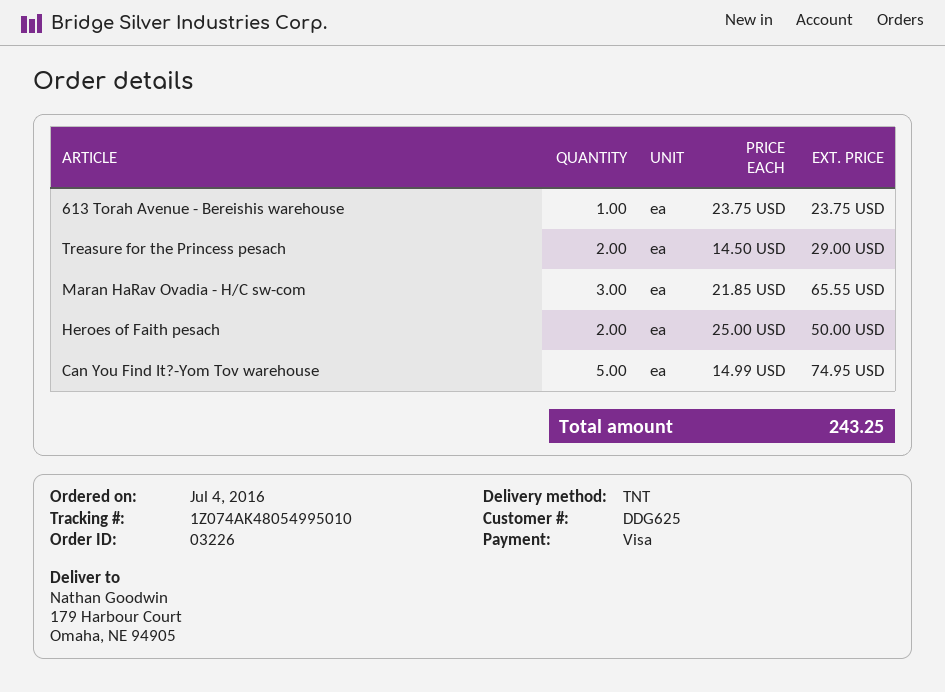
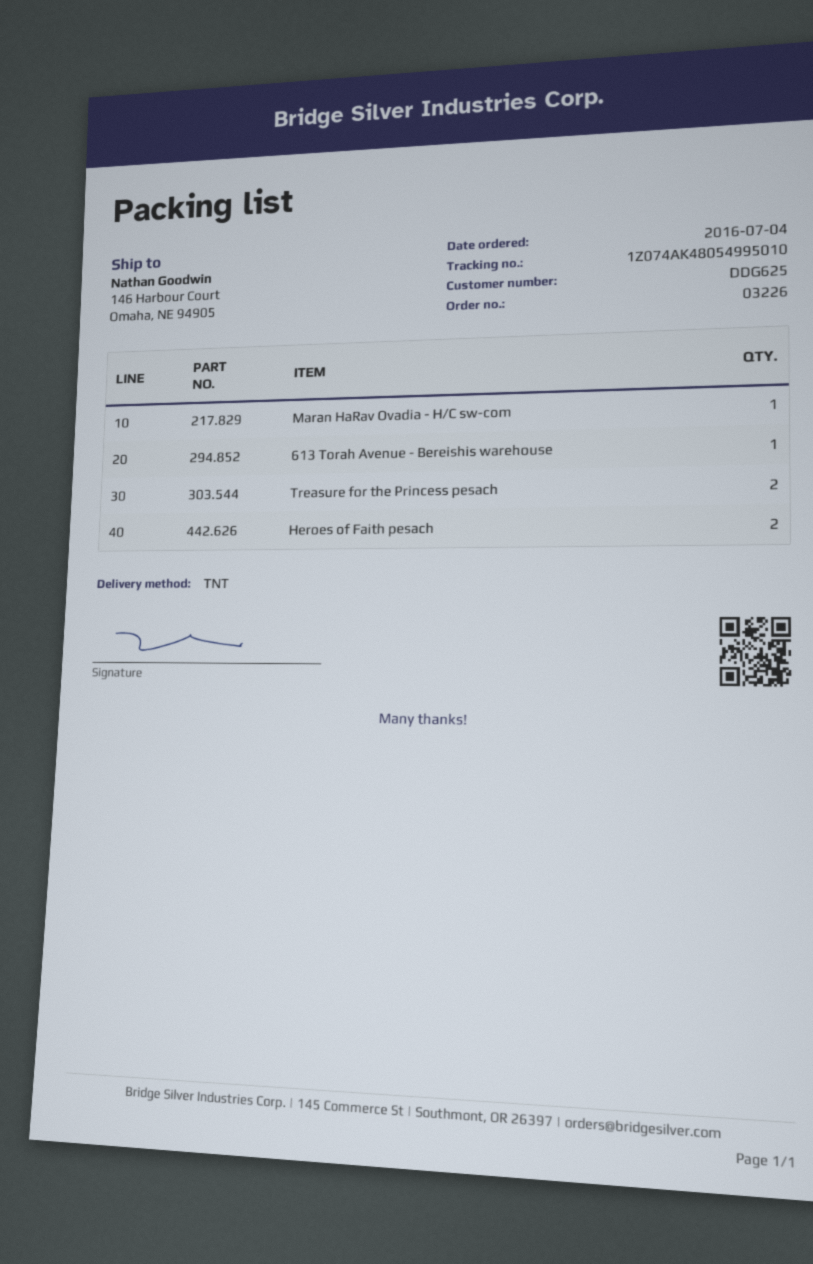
ship to: 179 Harbour Court, Omaha, NE 94905 -> 146 Harbour Court, Omaha, NE 94905
Maran HaRav Ovadia - H/C sw-com: 3 -> 1
Can You Find It?-Yom Tov warehouse: 5 -> none

